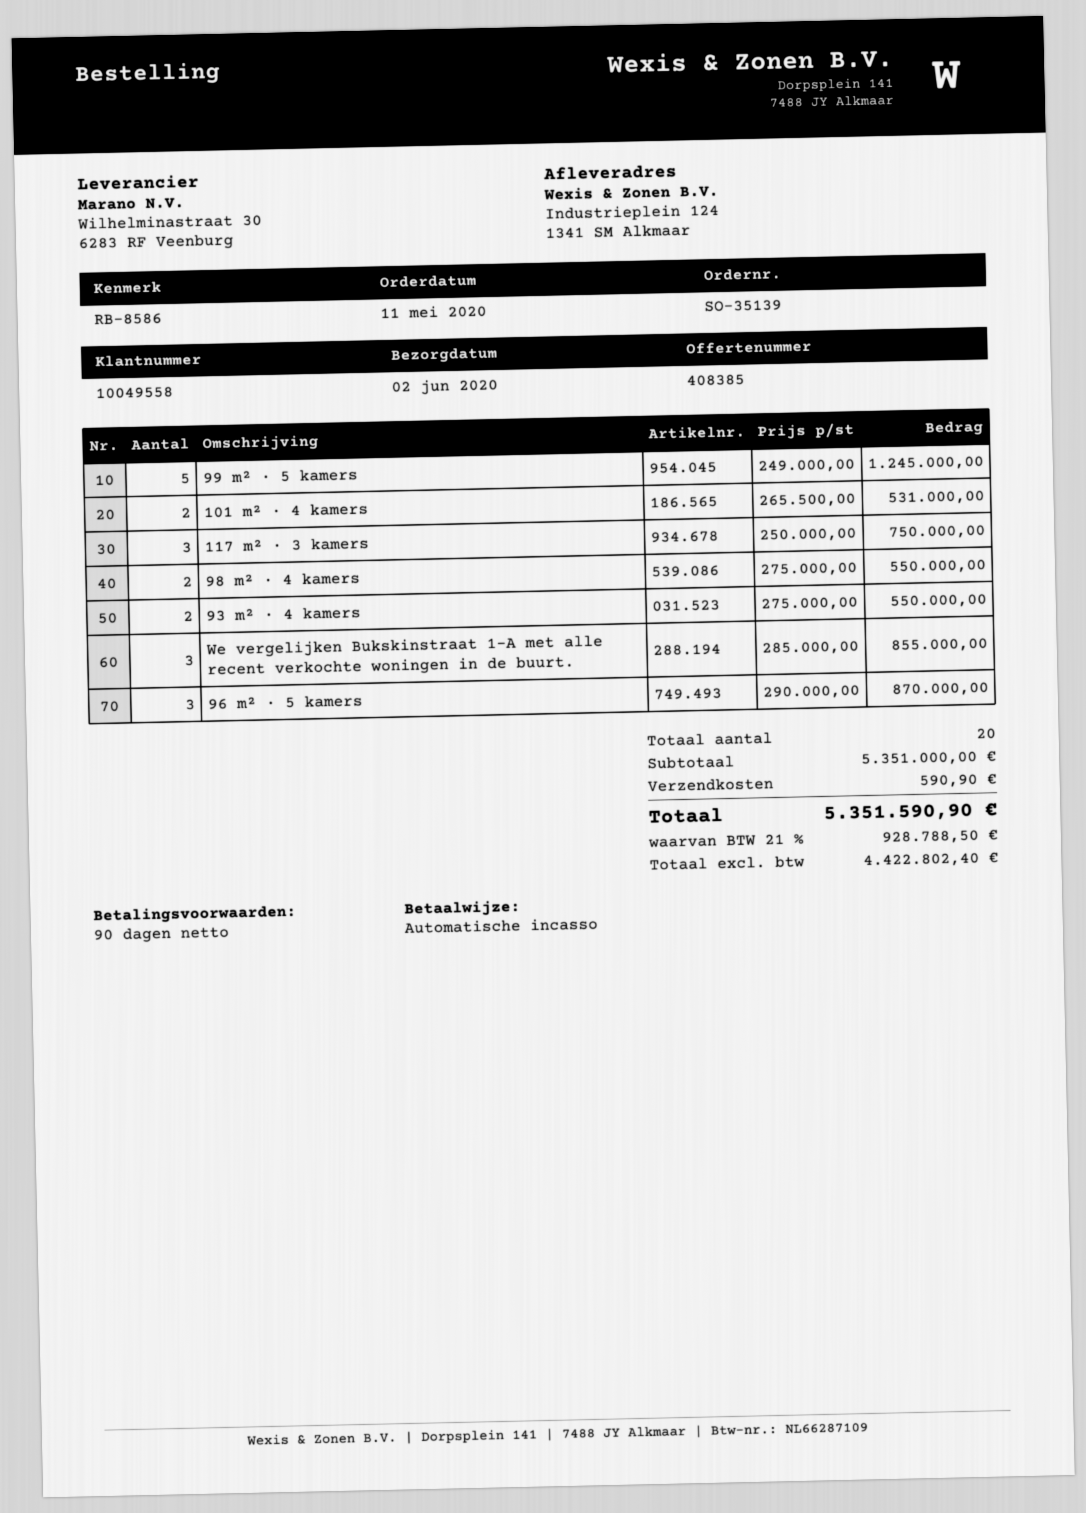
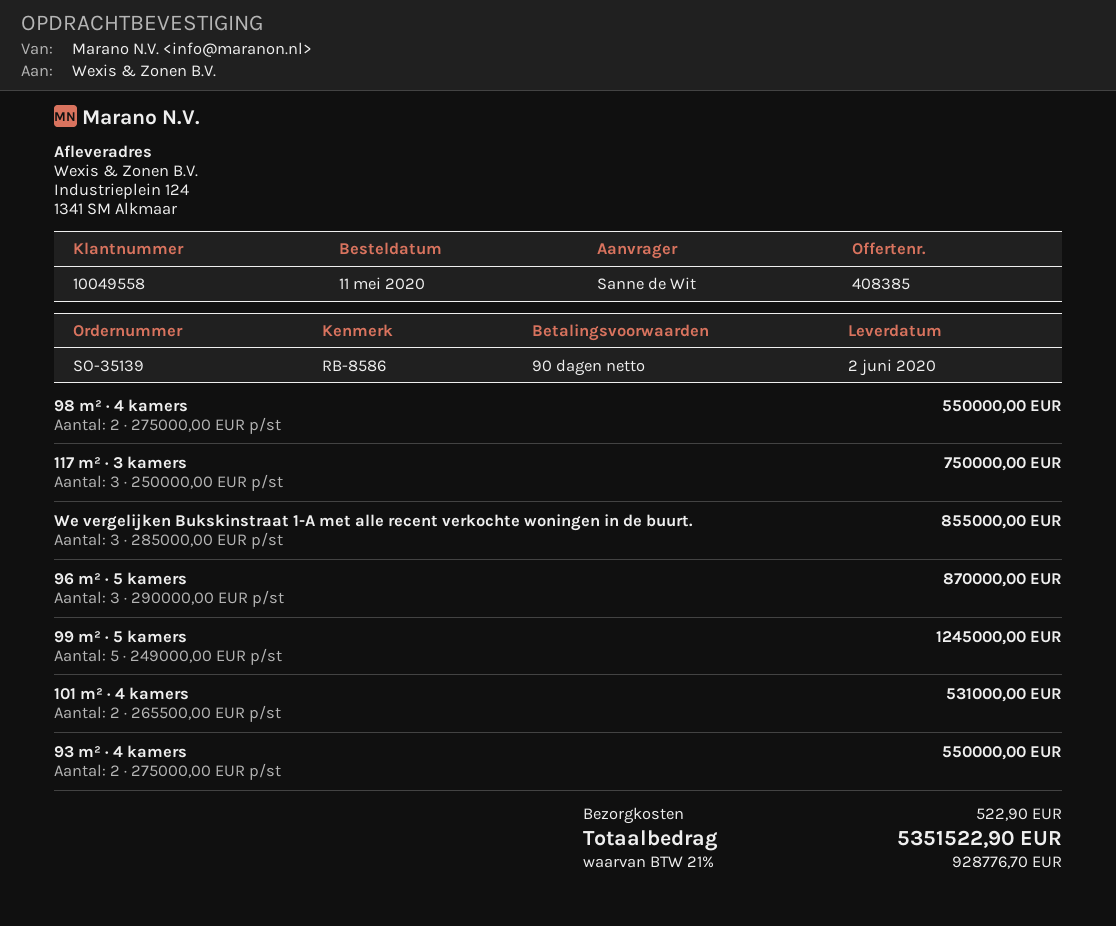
shipping: 590.90 -> 522.90
tax: 21% = 928788.50 -> 21% = 928776.70
total: 5351590.90 -> 5351522.90

